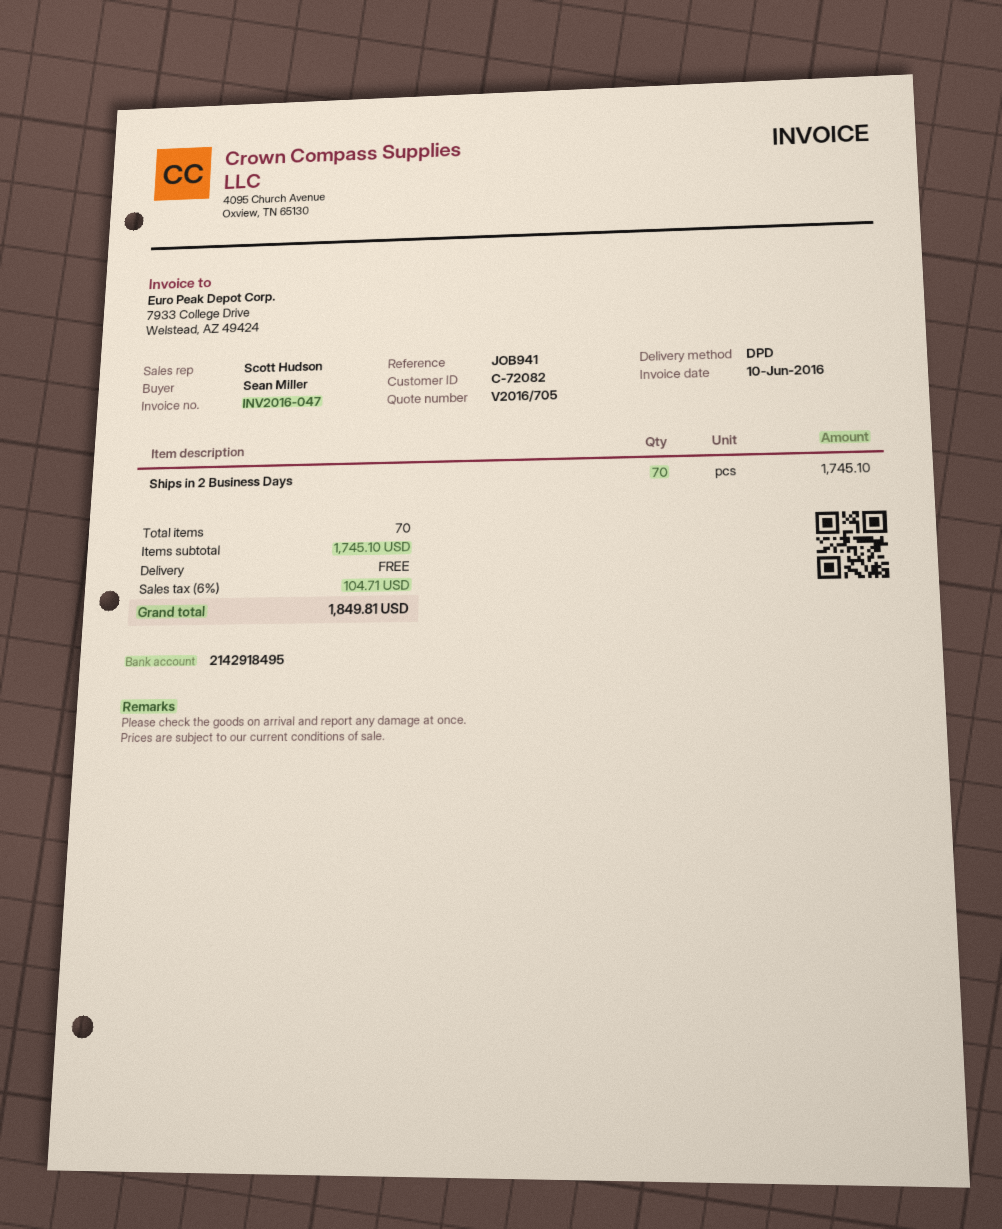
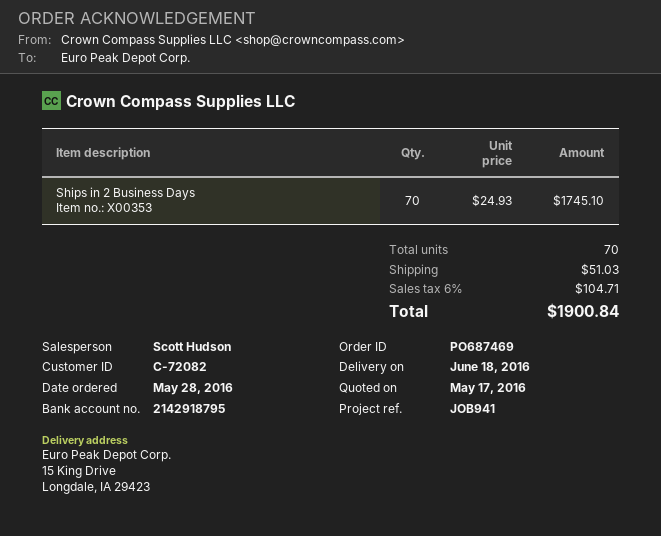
bank account: 2142918495 -> 2142918795
shipping: 0.00 -> 51.03
total: 1849.81 -> 1900.84

